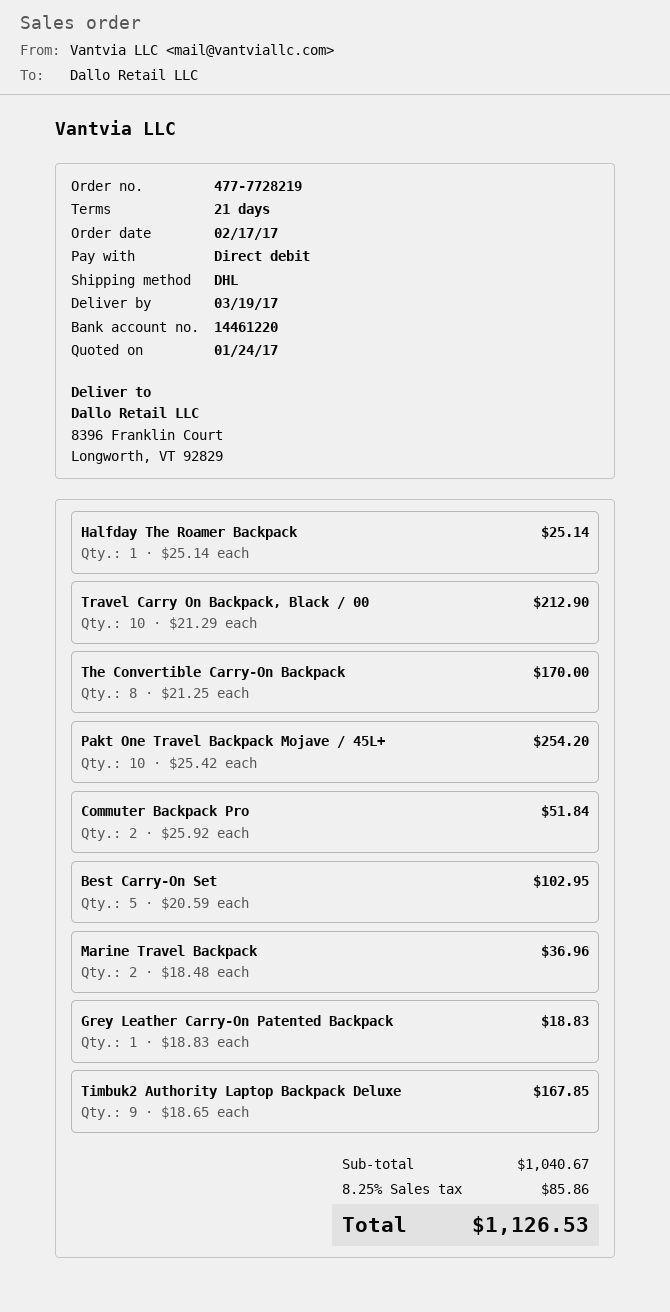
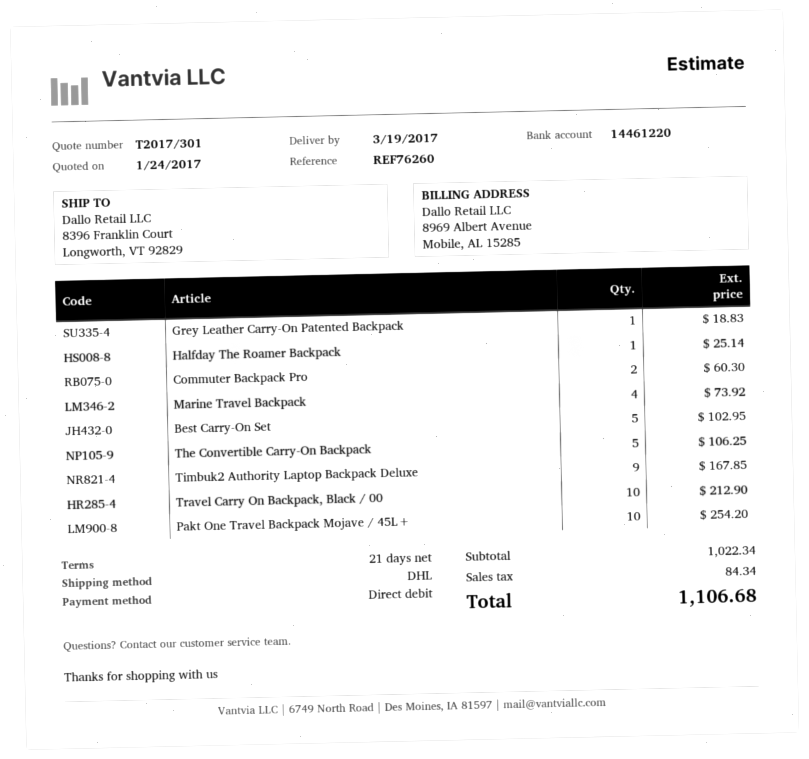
The Convertible Carry-On Backpack: 8 for 170.00 -> 5 for 106.25
Commuter Backpack Pro: 2 for 51.84 -> 2 for 60.30
Marine Travel Backpack: 2 for 36.96 -> 4 for 73.92
subtotal: 1040.67 -> 1022.34
tax: 85.86 -> 84.34
total: 1126.53 -> 1106.68

